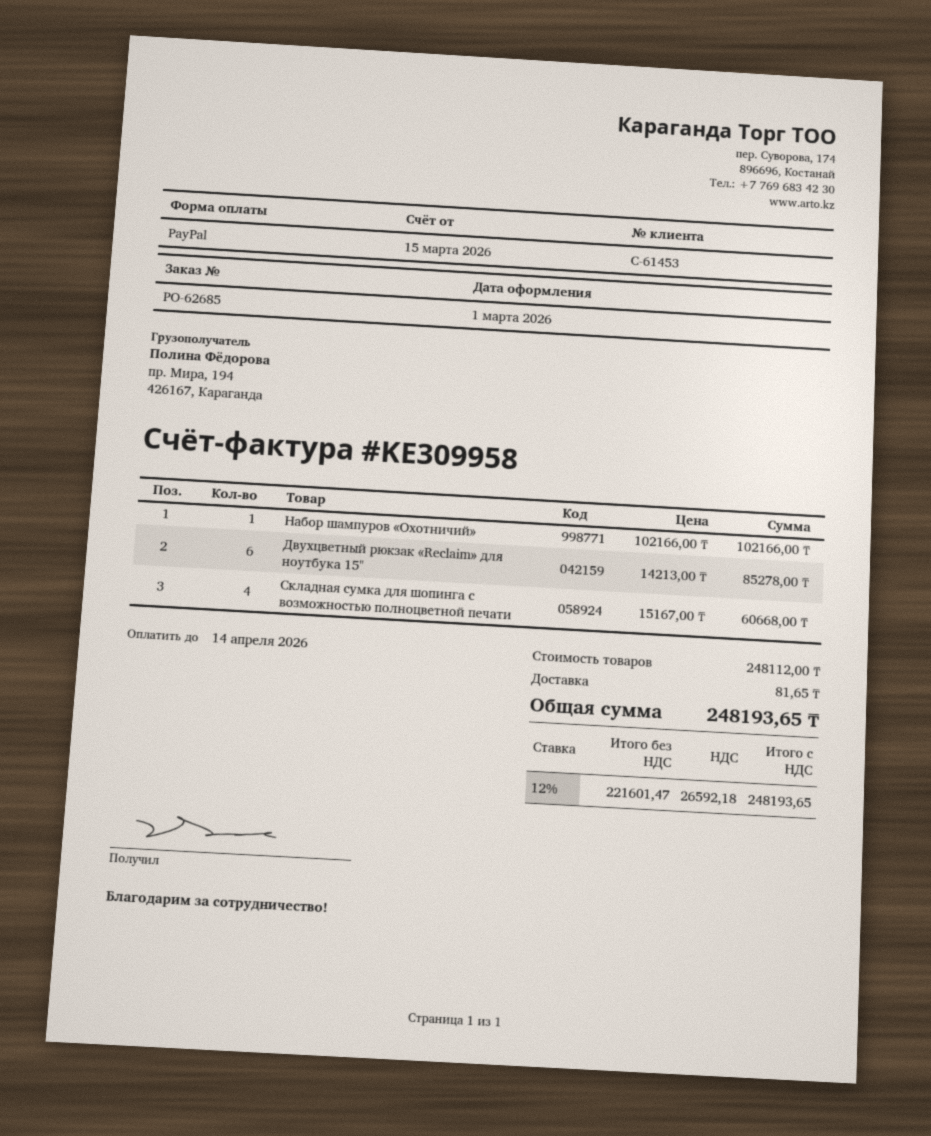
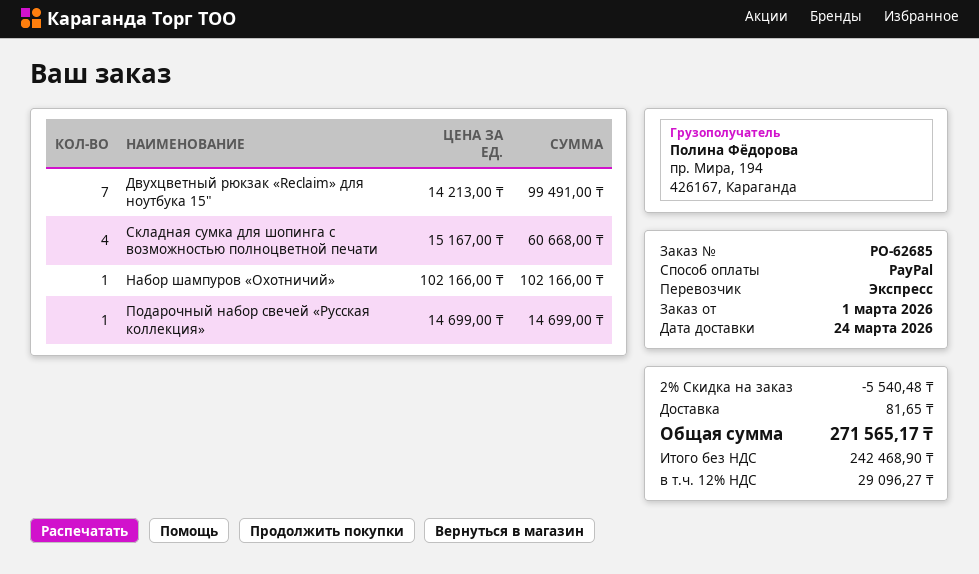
Двухцветный рюкзак «Reclaim» для ноутбука 15": 6 x 14213.00 = 85278.00 -> 7 x 14213.00 = 99491.00
Подарочный набор свечей «Русская коллекция»: none -> 1 x 14699.00 = 14699.00
discount: none -> 2% = 5540.48
net: 221601.47 -> 242468.90
tax: 12% = 26592.18 -> 12% = 29096.27
total: 248193.65 -> 271565.17

